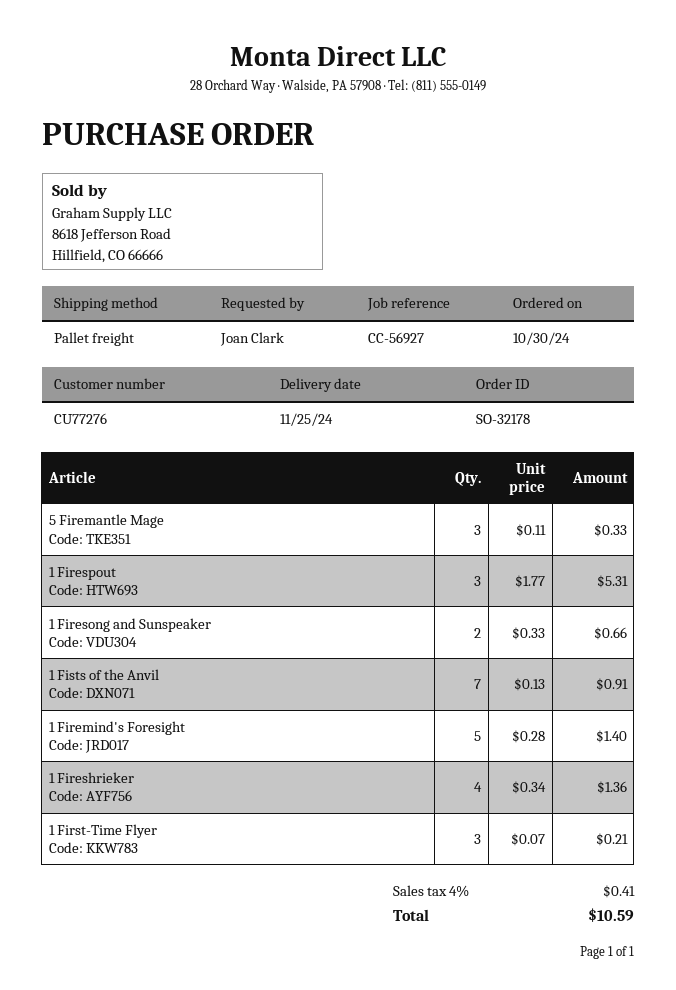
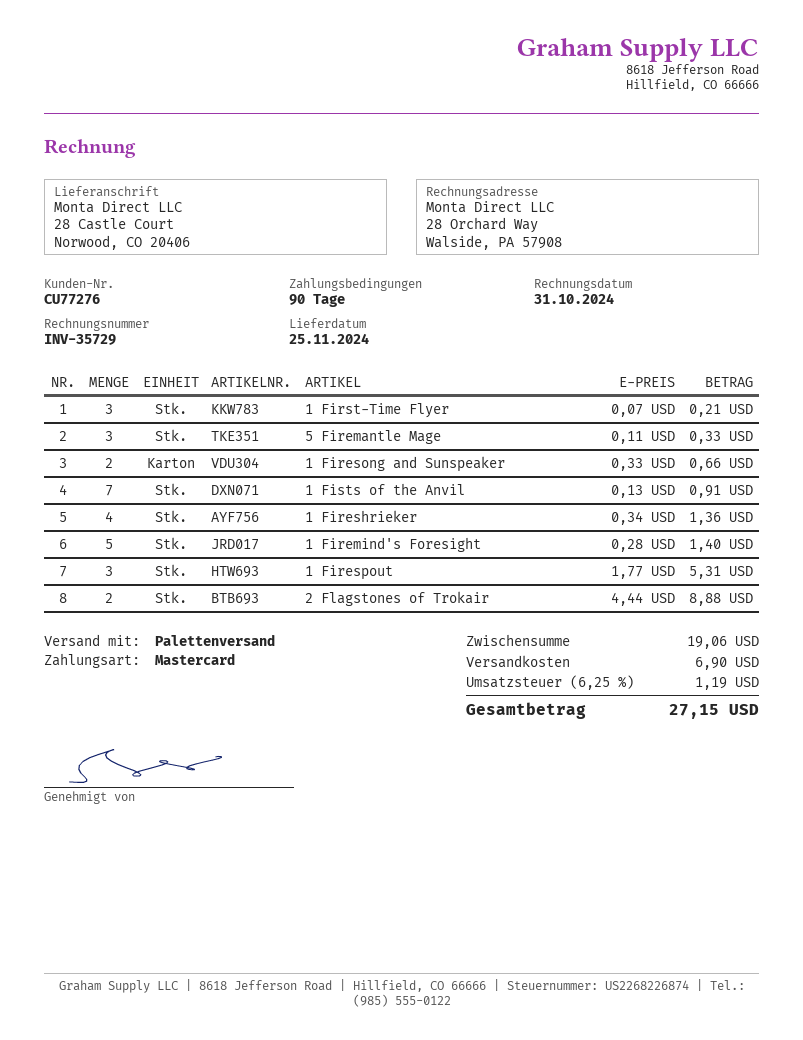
2 Flagstones of Trokair: none -> 2 x 4.44 = 8.88
shipping: none -> 6.90
tax: 4% = 0.41 -> 6.25% = 1.19
total: 10.59 -> 27.15

